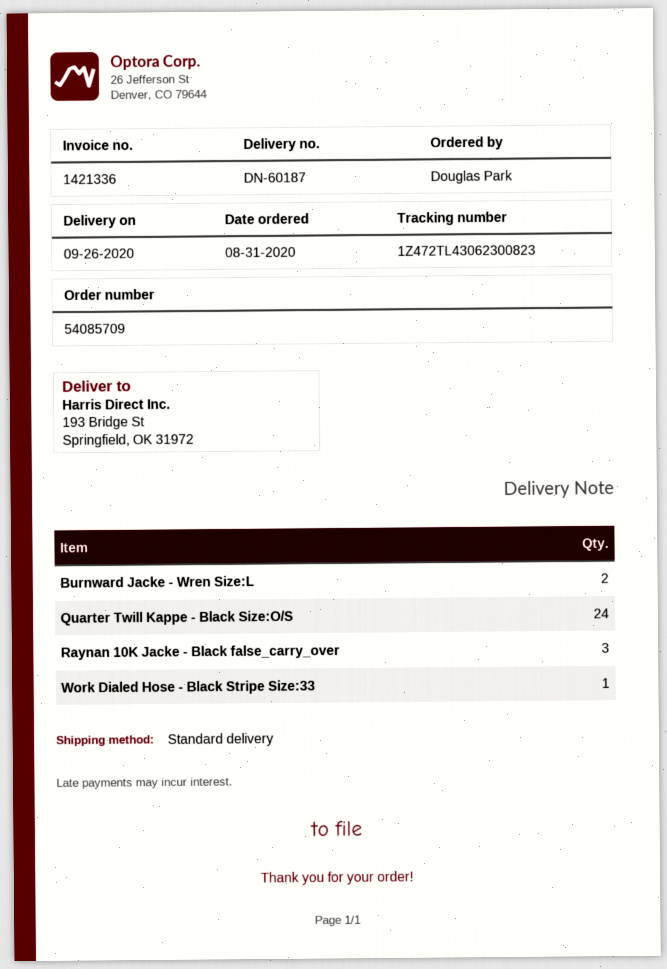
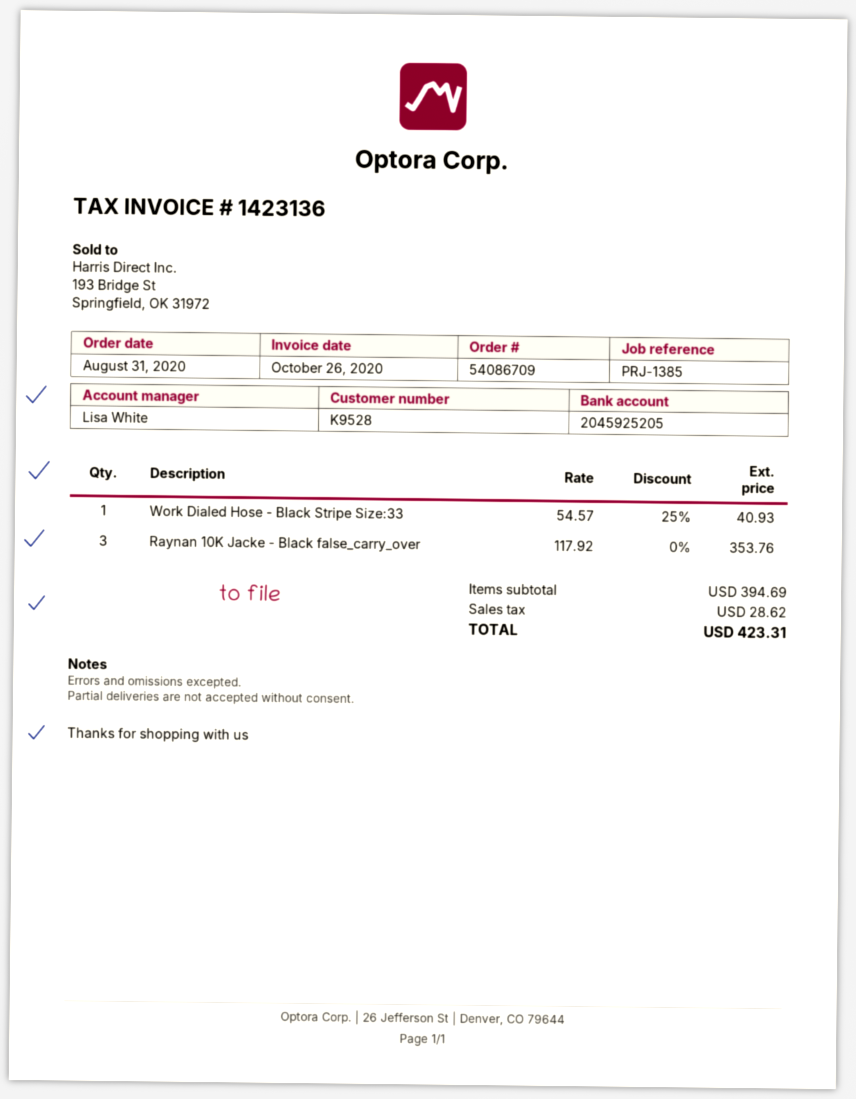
order number: 54085709 -> 54086709
invoice number: 1421336 -> 1423136
Burnward Jacke - Wren Size:L: 2 -> none
Quarter Twill Kappe - Black Size:O/S: 24 -> none

